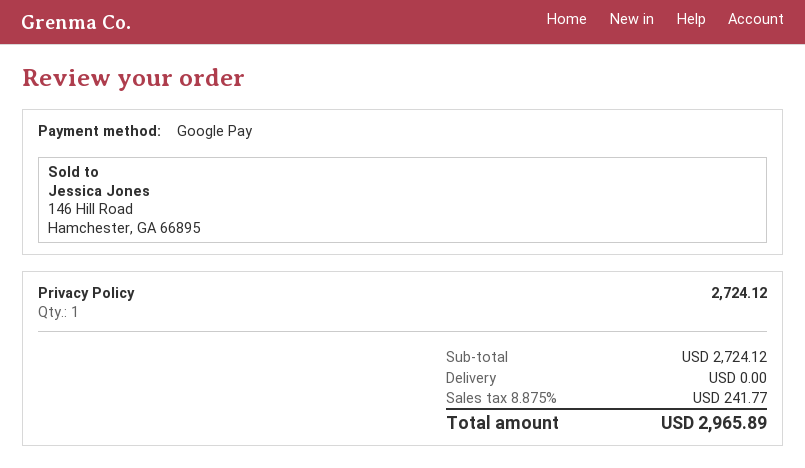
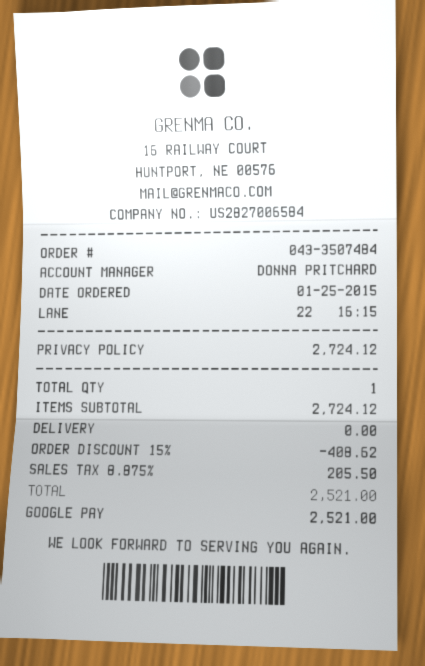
discount: none -> 15% = 408.62
tax: 8.875% = 241.77 -> 8.875% = 205.50
total: 2965.89 -> 2521.00

